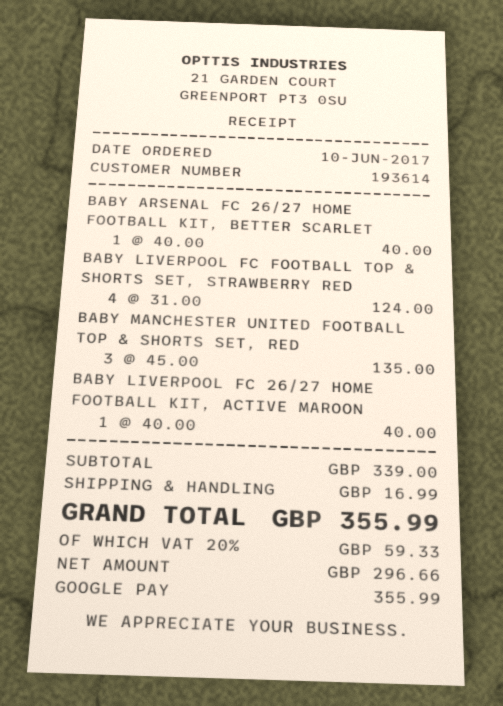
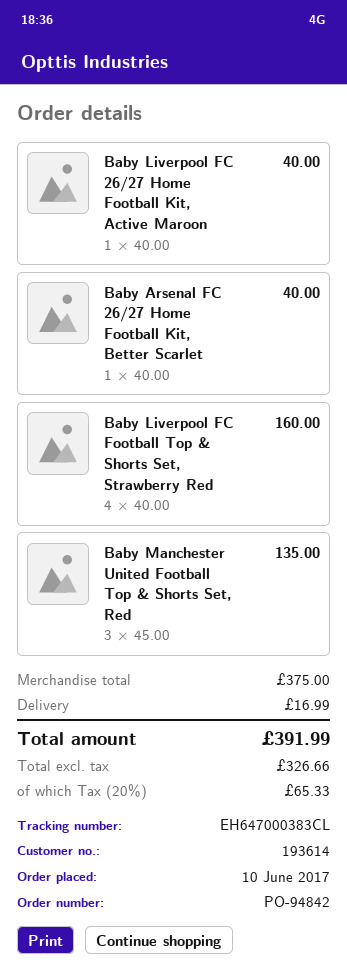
BABY LIVERPOOL FC FOOTBALL TOP & SHORTS SET, STRAWBERRY RED: 4 x 31.00 = 124.00 -> 4 x 40.00 = 160.00
subtotal: 339.00 -> 375.00
net: 296.66 -> 326.66
tax: 20% = 59.33 -> 20% = 65.33
total: 355.99 -> 391.99

